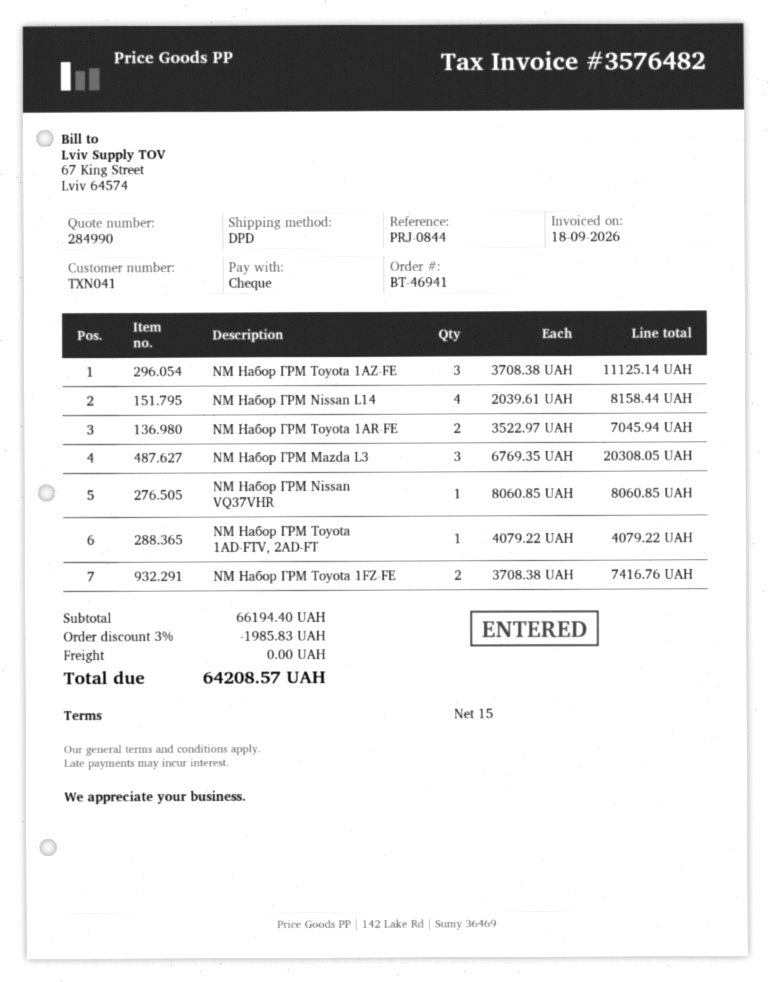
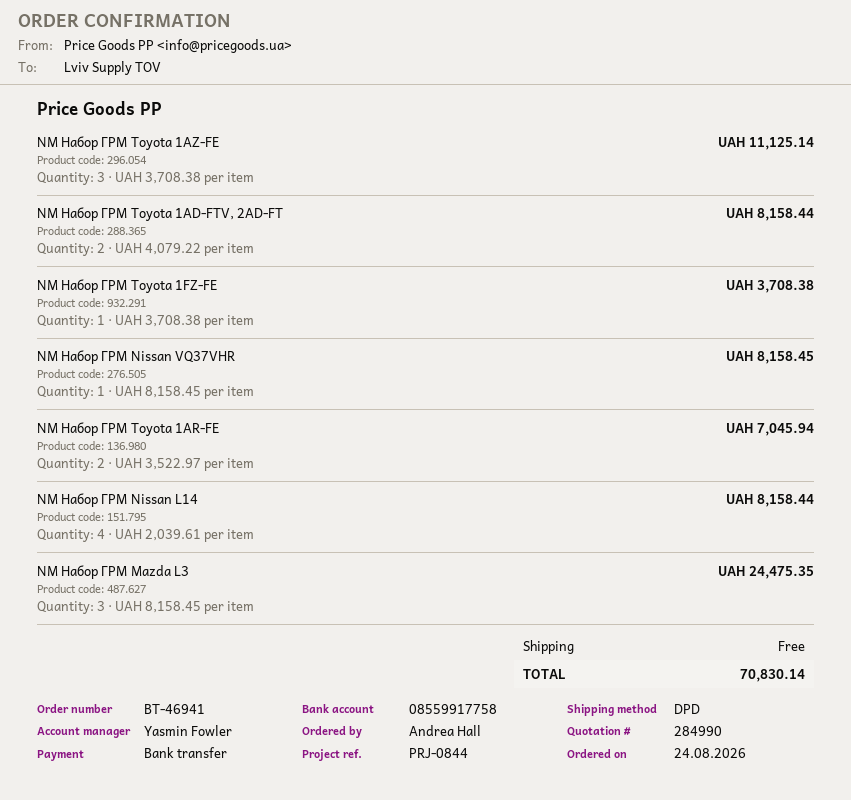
payment method: cheque -> bank transfer
NM Набор ГРМ Mazda L3: 3 x 6769.35 = 20308.05 -> 3 x 8158.45 = 24475.35
NM Набор ГРМ Nissan VQ37VHR: 1 x 8060.85 = 8060.85 -> 1 x 8158.45 = 8158.45
NM Набор ГРМ Toyota 1AD-FTV, 2AD-FT: 1 x 4079.22 = 4079.22 -> 2 x 4079.22 = 8158.44
NM Набор ГРМ Toyota 1FZ-FE: 2 x 3708.38 = 7416.76 -> 1 x 3708.38 = 3708.38
discount: 3% = 1985.83 -> none
total: 64208.57 -> 70830.14

